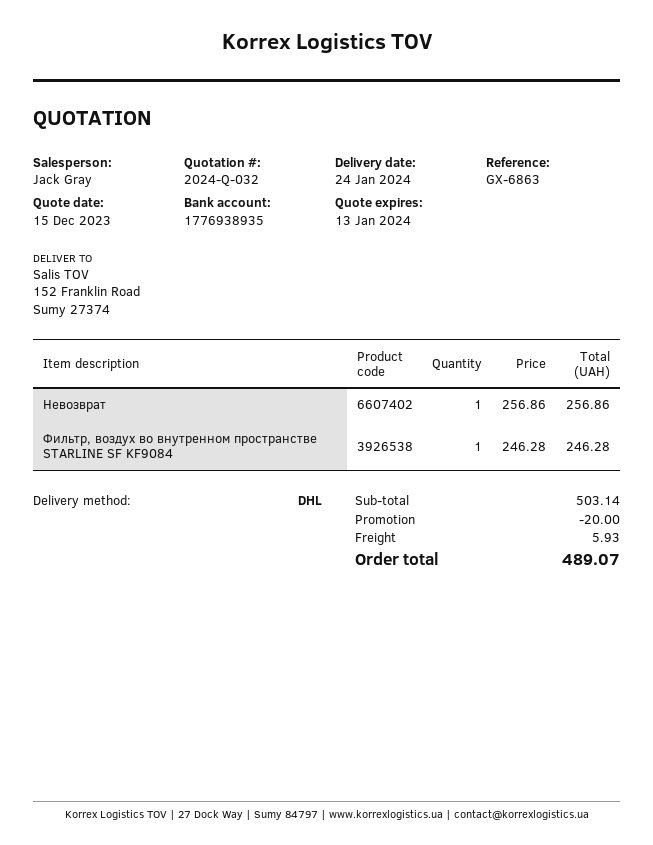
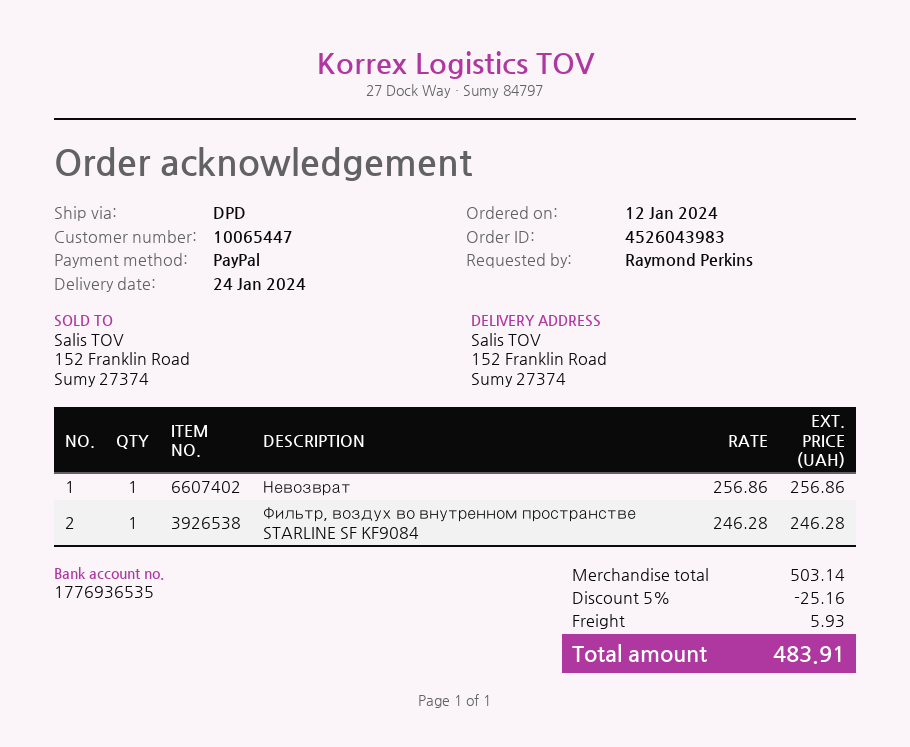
bank account: 1776938935 -> 1776936535
shipping method: DHL -> DPD
discount: 20.00 -> 25.16
total: 489.07 -> 483.91

